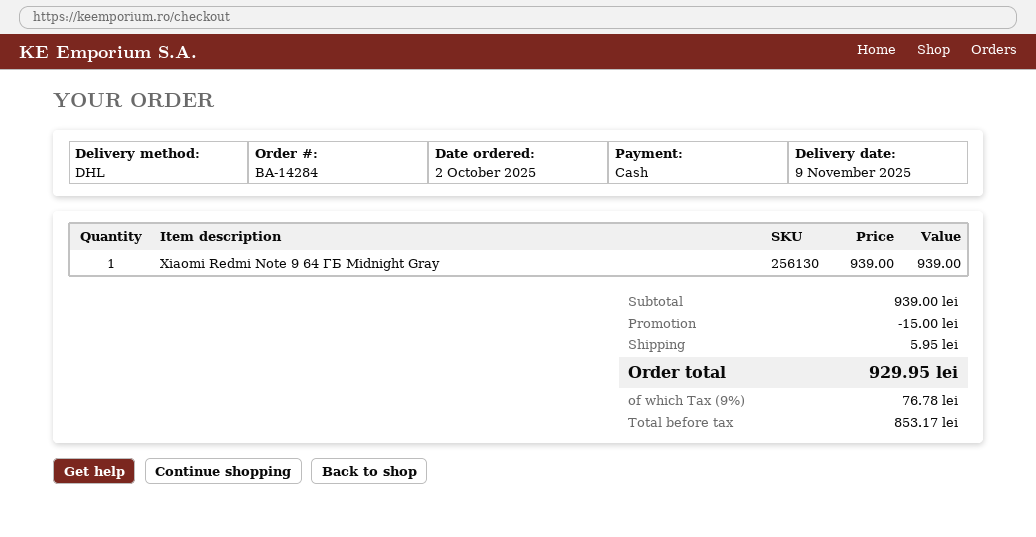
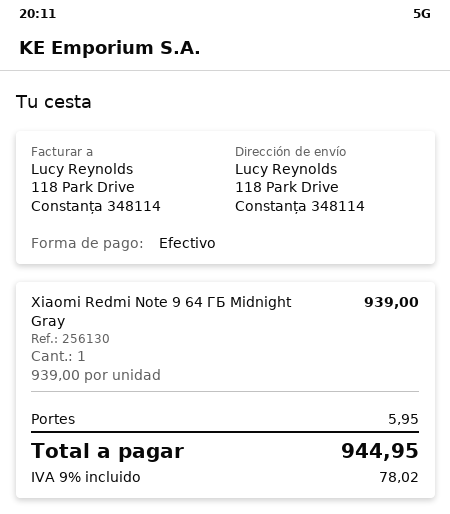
discount: 15.00 -> none
tax: 9% = 76.78 -> 9% = 78.02
total: 929.95 -> 944.95

